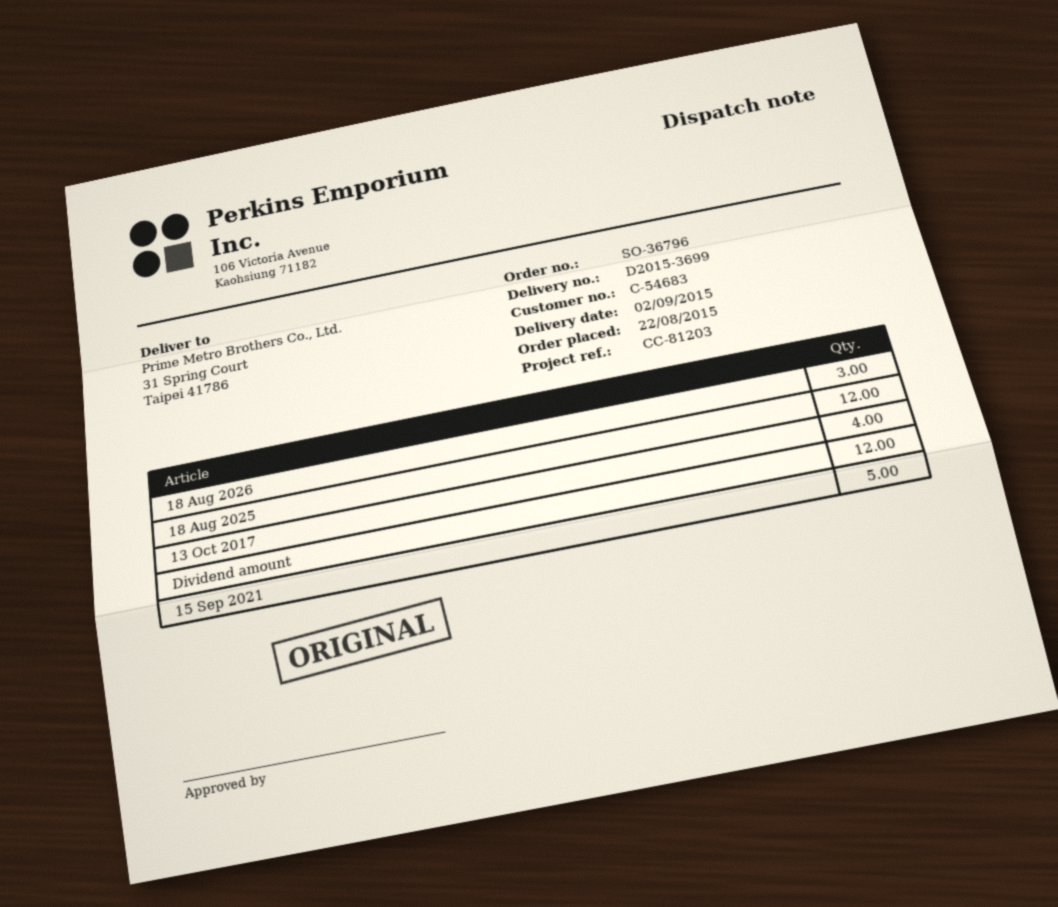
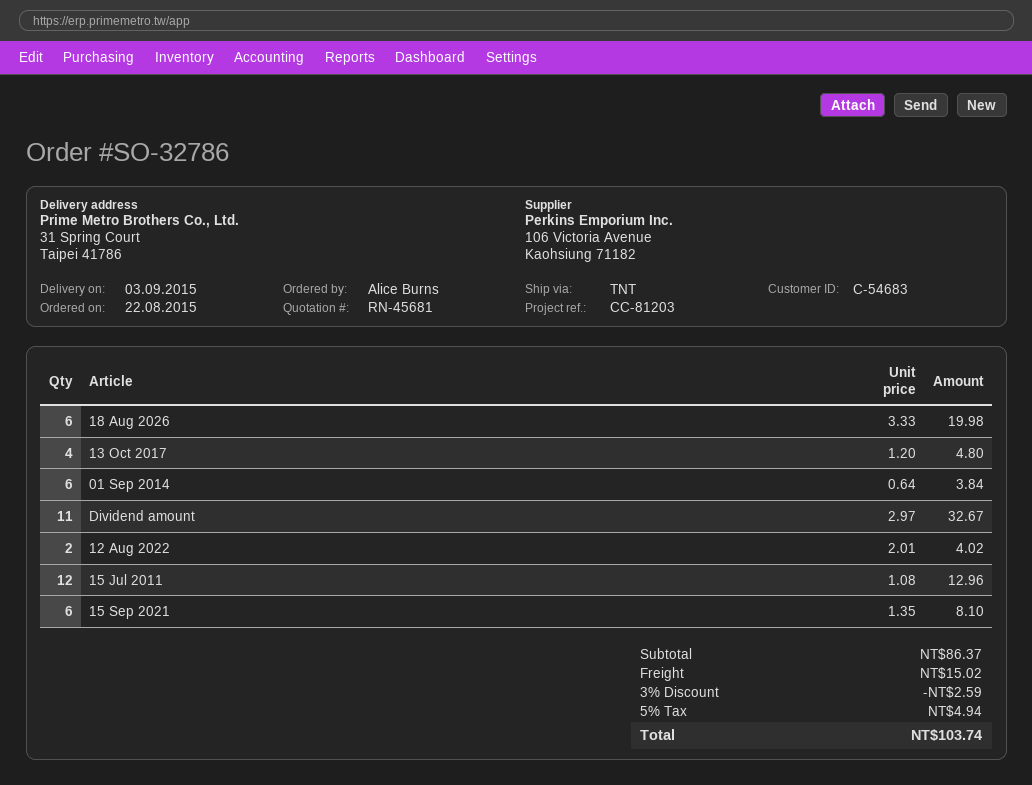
order number: SO-36796 -> SO-32786
delivery date: 2015-09-02 -> 2015-09-03
18 Aug 2026: 3 -> 6
18 Aug 2025: 12 -> none
Dividend amount: 12 -> 11
15 Sep 2021: 5 -> 6
01 Sep 2014: none -> 6
12 Aug 2022: none -> 2
15 Jul 2011: none -> 12

